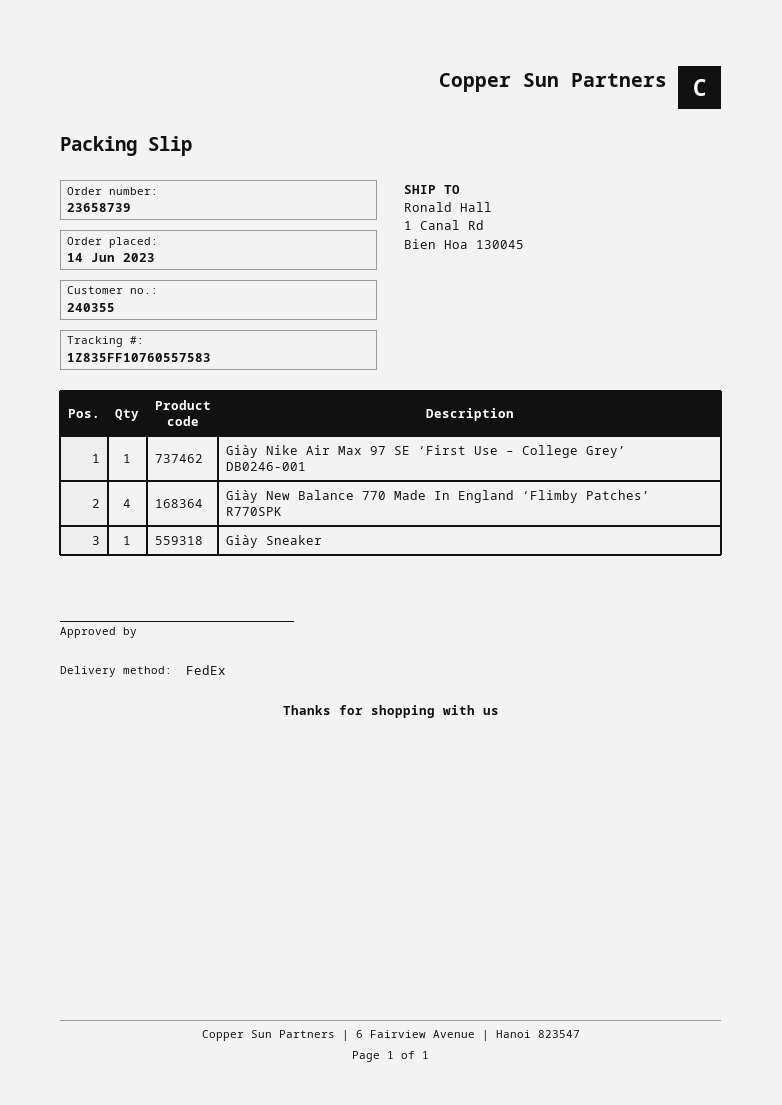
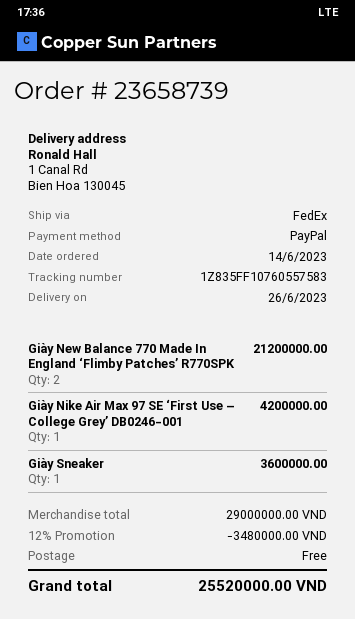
Giày New Balance 770 Made In England ‘Flimby Patches’ R770SPK: 4 -> 2

